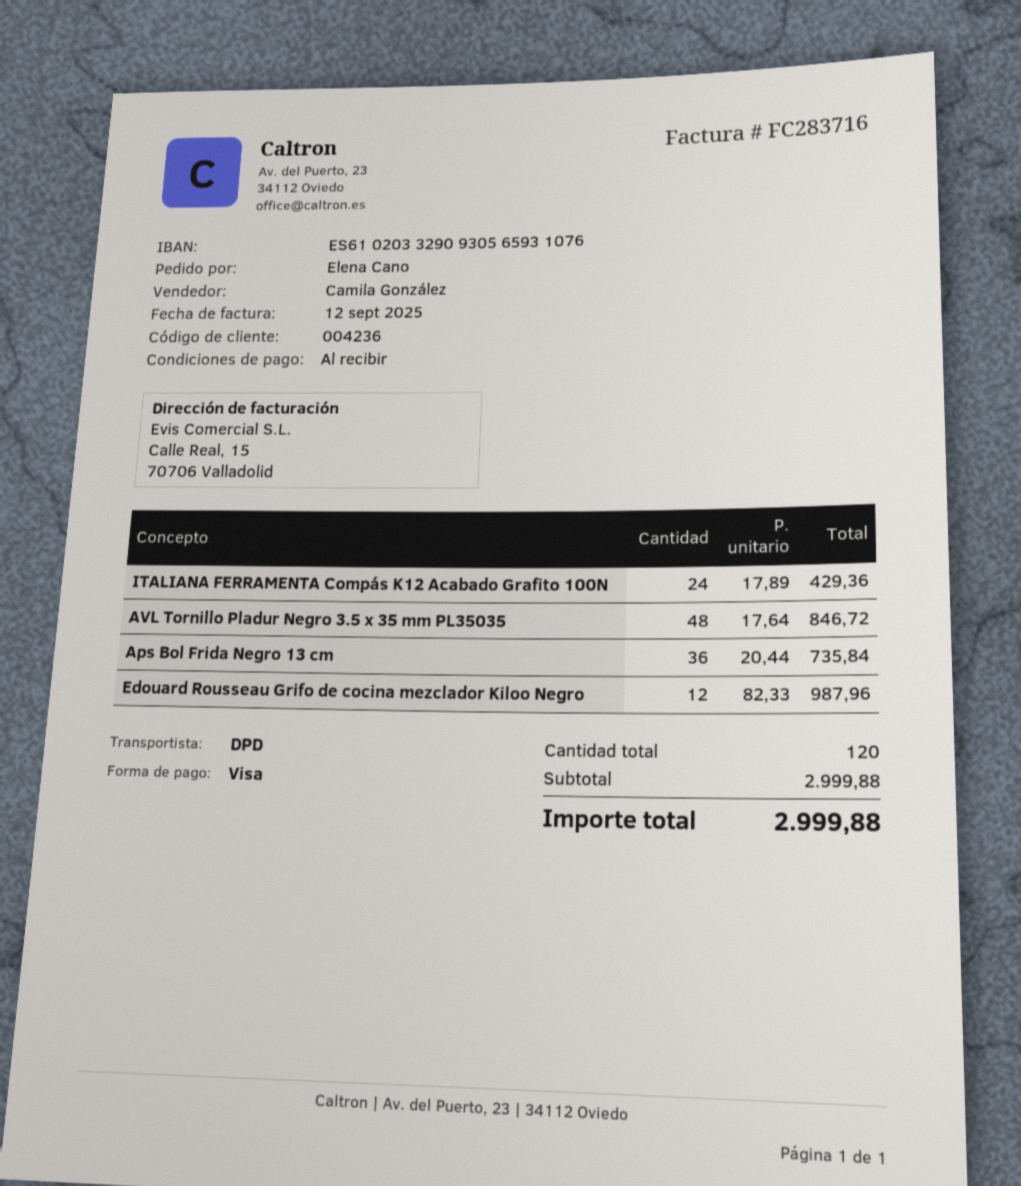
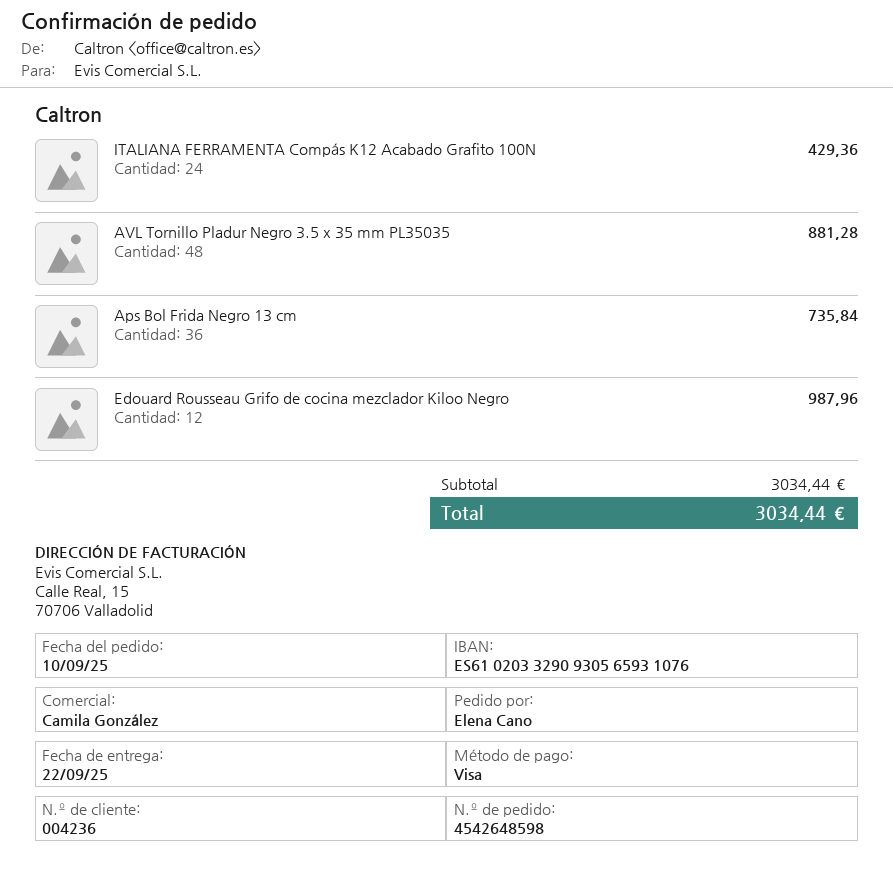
AVL Tornillo Pladur Negro 3.5 x 35 mm PL35035: 48 for 846.72 -> 48 for 881.28
subtotal: 2999.88 -> 3034.44
total: 2999.88 -> 3034.44

